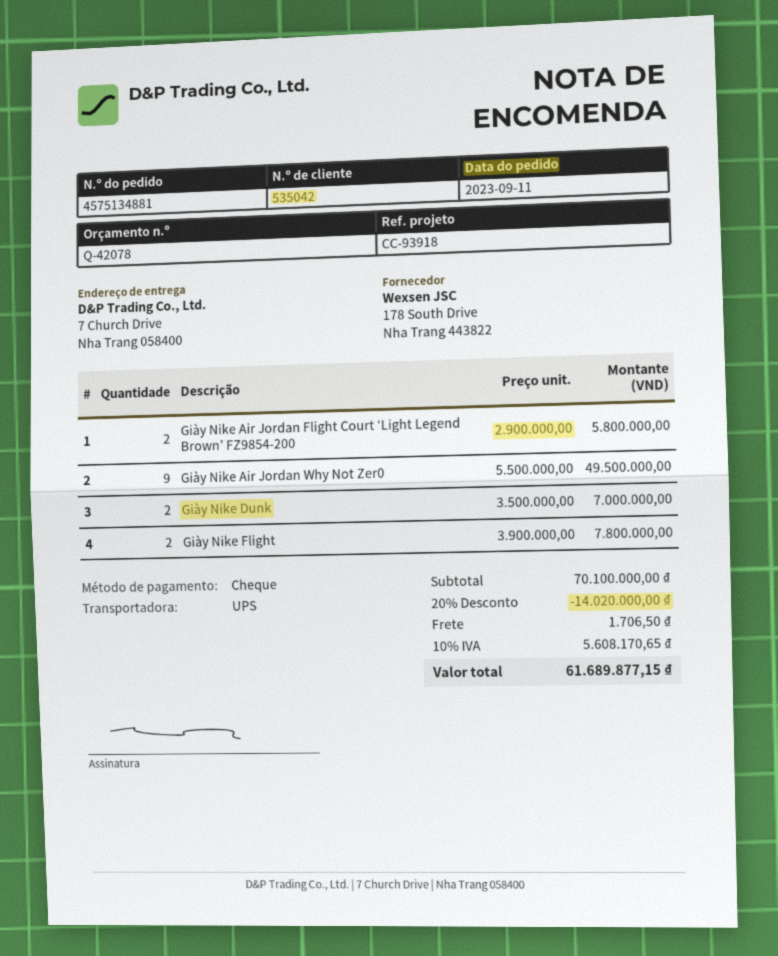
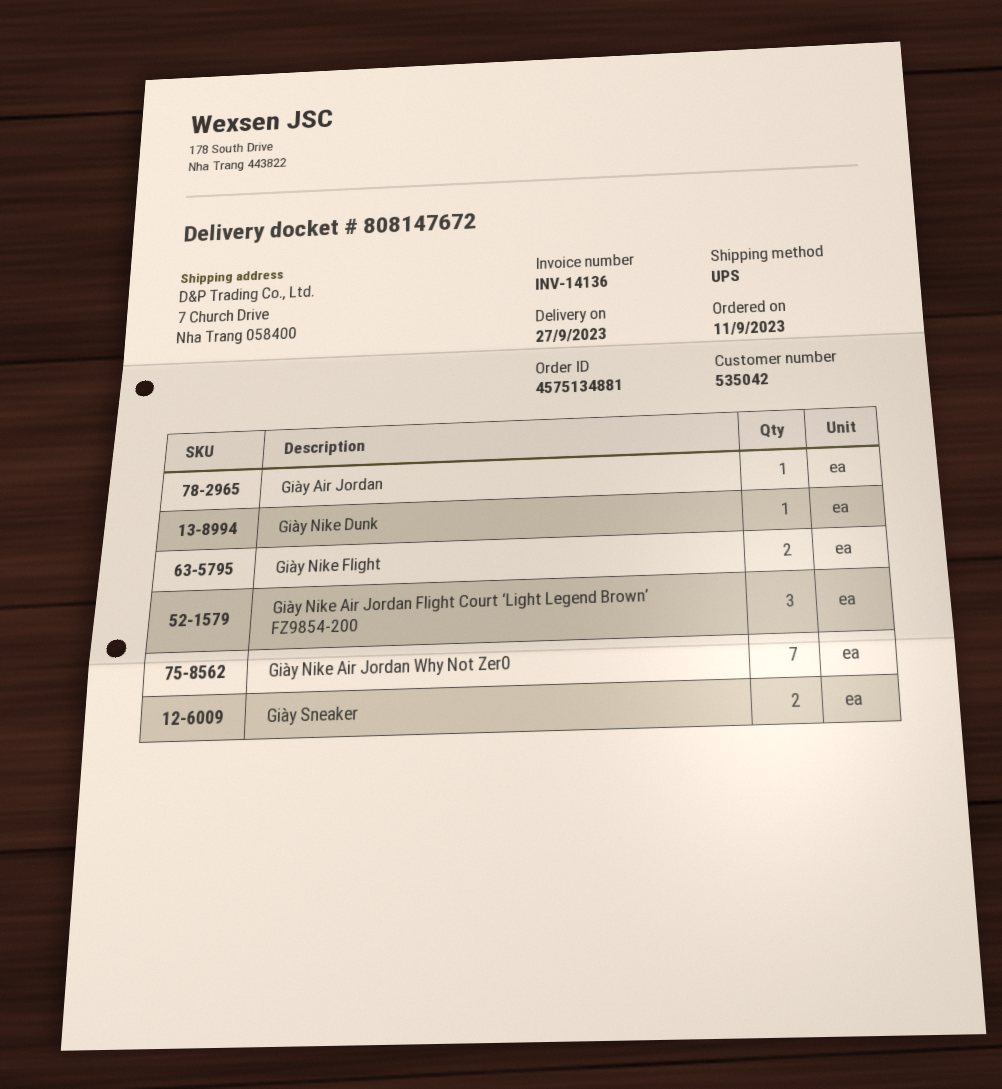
Giày Nike Air Jordan Flight Court ‘Light Legend Brown’ FZ9854-200: 2 -> 3
Giày Nike Air Jordan Why Not Zer0: 9 -> 7
Giày Nike Dunk: 2 -> 1
Giày Air Jordan: none -> 1
Giày Sneaker: none -> 2

